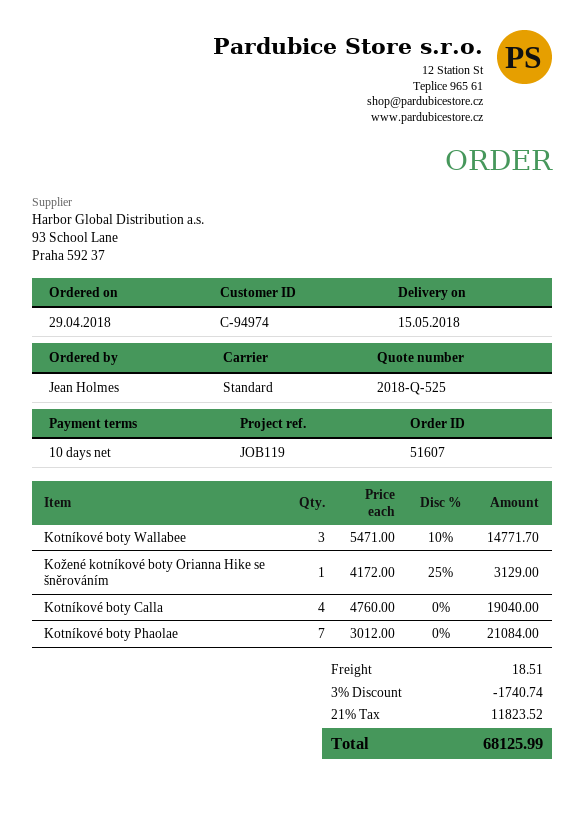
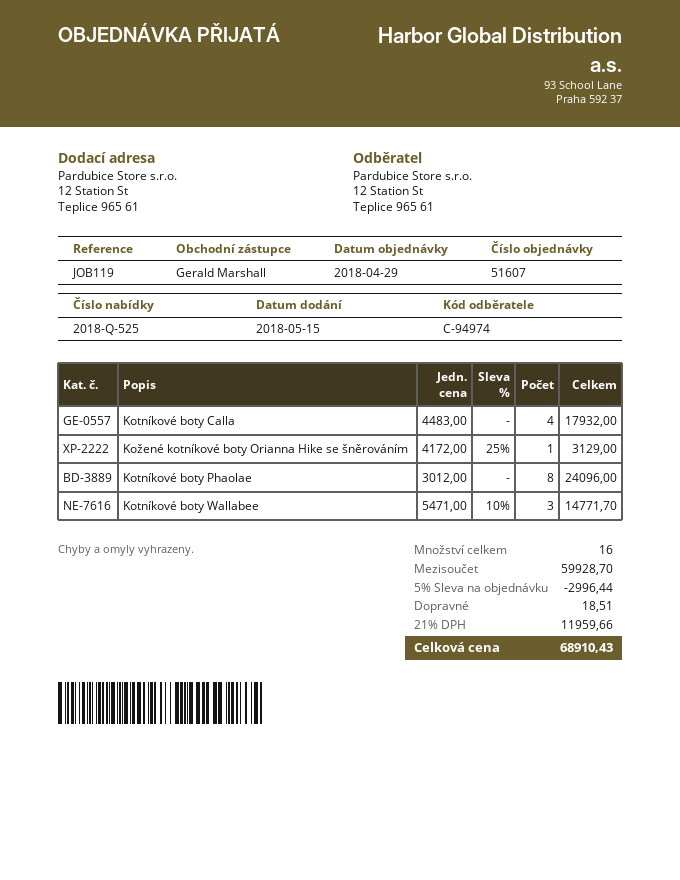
Kotníkové boty Calla: 4 x 4760.00 = 19040.00 -> 4 x 4483.00 = 17932.00
Kotníkové boty Phaolae: 7 x 3012.00 = 21084.00 -> 8 x 3012.00 = 24096.00
discount: 3% = 1740.74 -> 5% = 2996.44
tax: 21% = 11823.52 -> 21% = 11959.66
total: 68125.99 -> 68910.43

